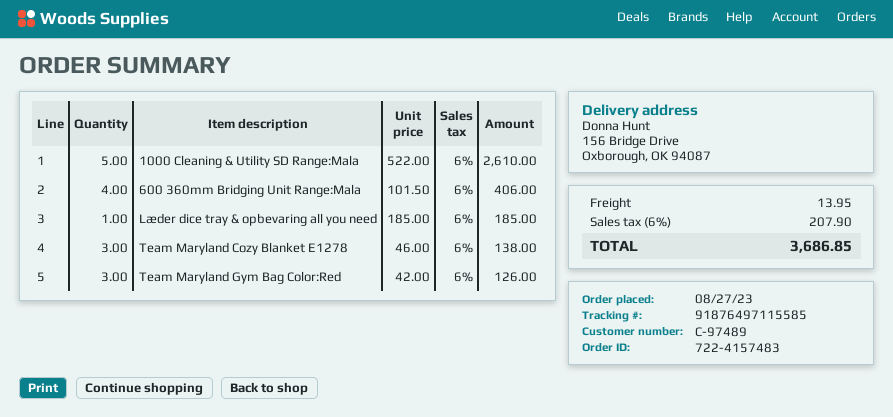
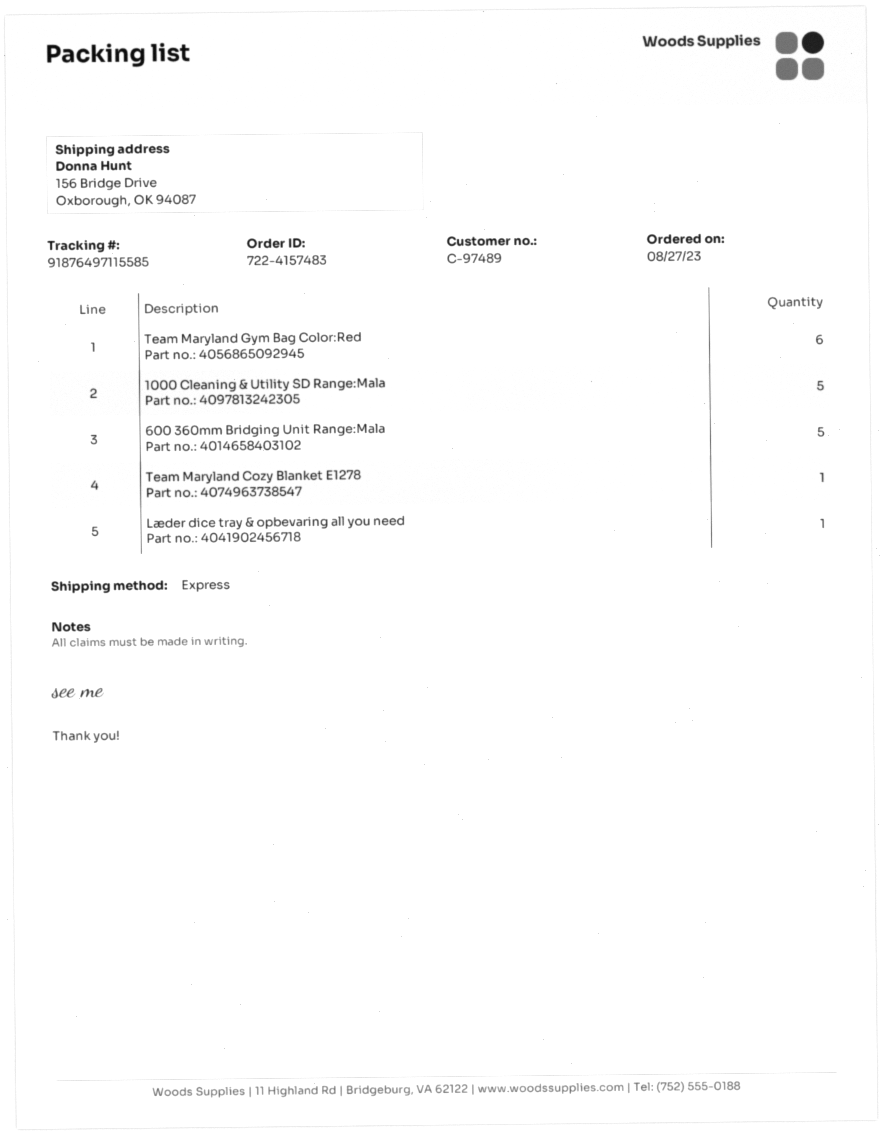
600 360mm Bridging Unit Range:Mala: 4 -> 5
Team Maryland Cozy Blanket E1278: 3 -> 1
Team Maryland Gym Bag Color:Red: 3 -> 6

